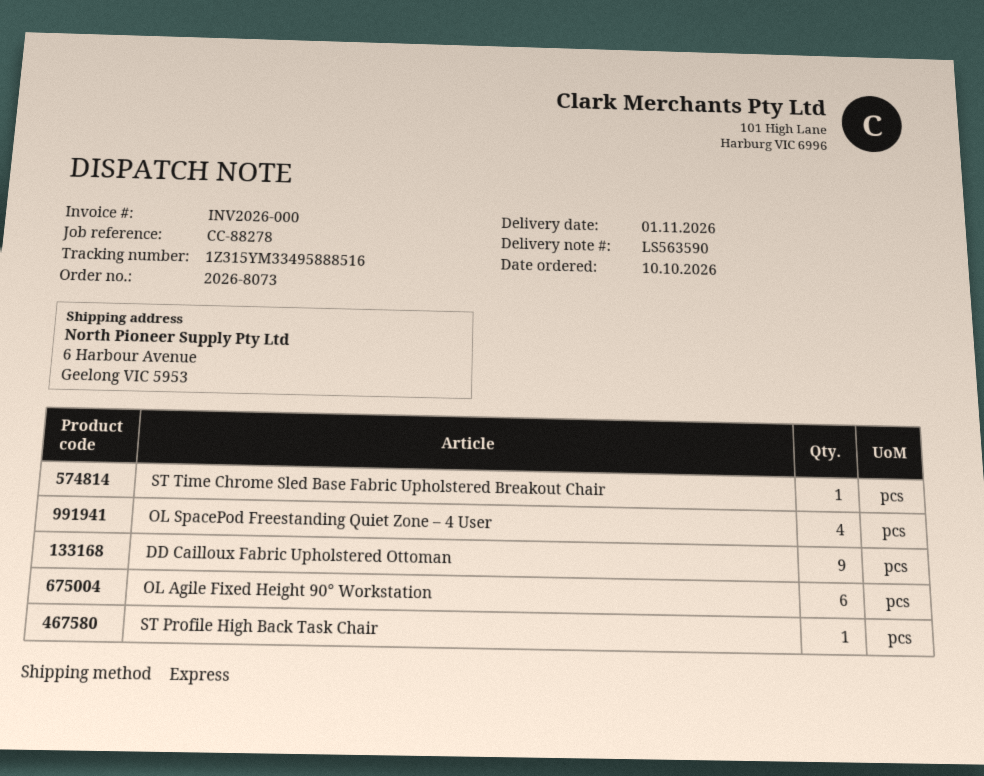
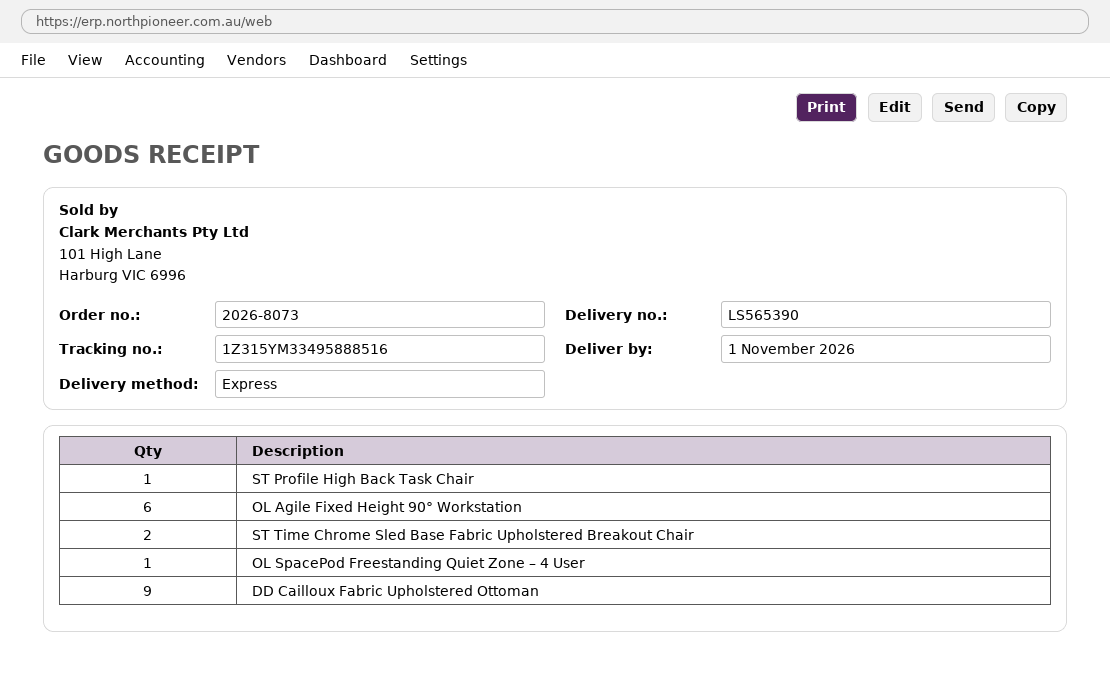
delivery note number: LS563590 -> LS565390
ST Time Chrome Sled Base Fabric Upholstered Breakout Chair: 1 -> 2
OL SpacePod Freestanding Quiet Zone – 4 User: 4 -> 1

